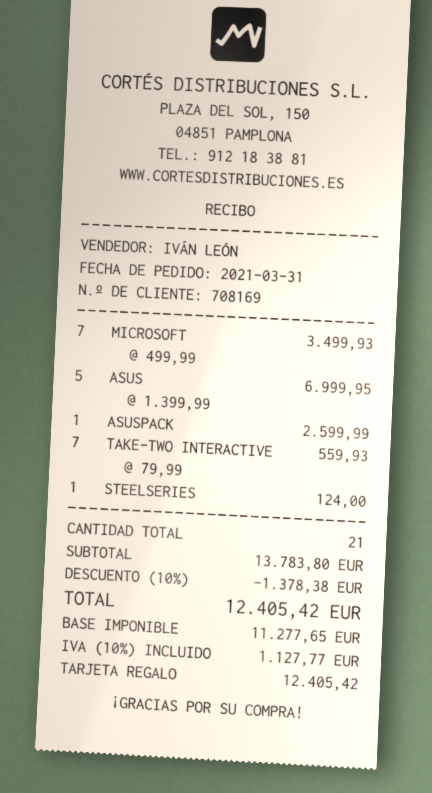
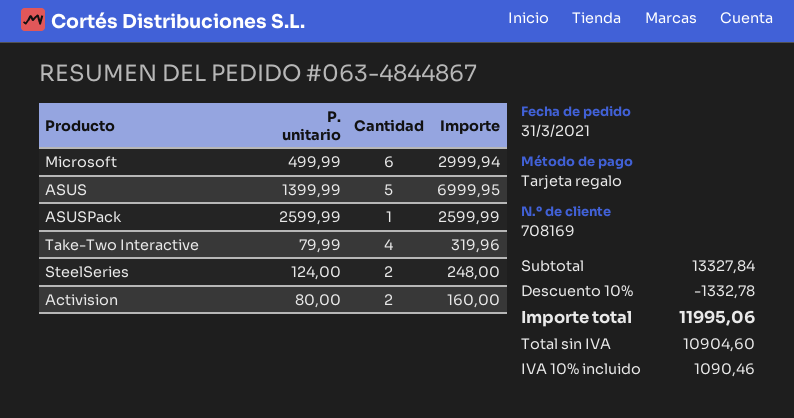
MICROSOFT: 7 x 499.99 = 3499.93 -> 6 x 499.99 = 2999.94
TAKE-TWO INTERACTIVE: 7 x 79.99 = 559.93 -> 4 x 79.99 = 319.96
STEELSERIES: 1 x 124.00 = 124.00 -> 2 x 124.00 = 248.00
Activision: none -> 2 x 80.00 = 160.00
subtotal: 13783.80 -> 13327.84
discount: 10% = 1378.38 -> 10% = 1332.78
net: 11277.65 -> 10904.60
tax: 10% = 1127.77 -> 10% = 1090.46
total: 12405.42 -> 11995.06

